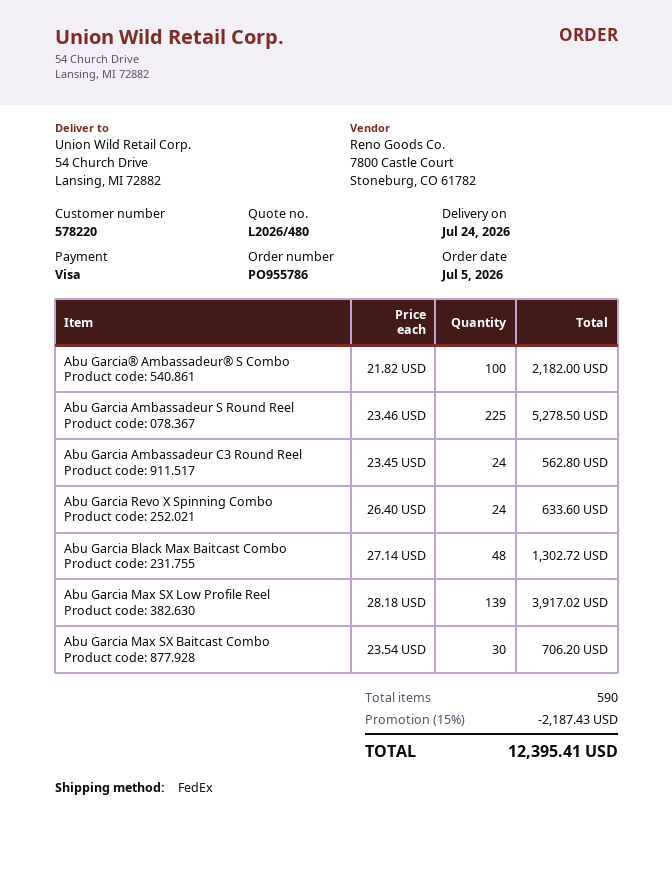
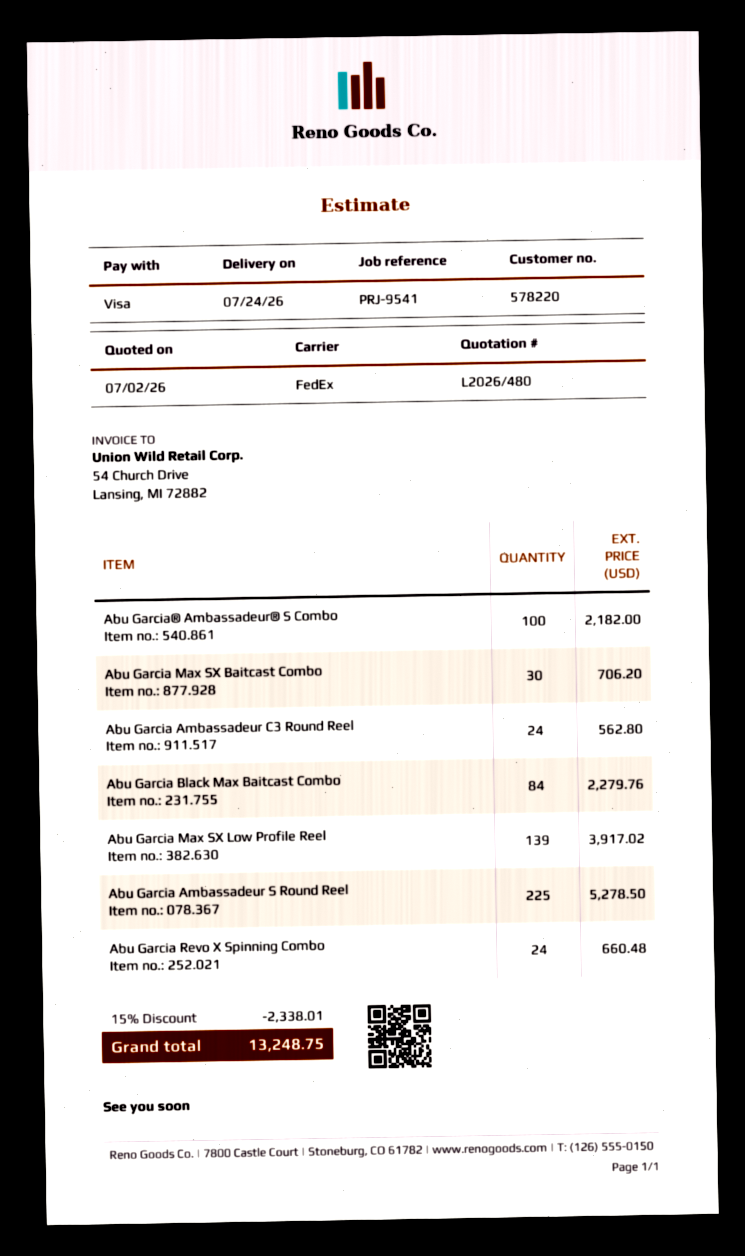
Abu Garcia Revo X Spinning Combo: 24 for 633.60 -> 24 for 660.48
Abu Garcia Black Max Baitcast Combo: 48 for 1302.72 -> 84 for 2279.76
discount: 15% = 2187.43 -> 15% = 2338.01
total: 12395.41 -> 13248.75

